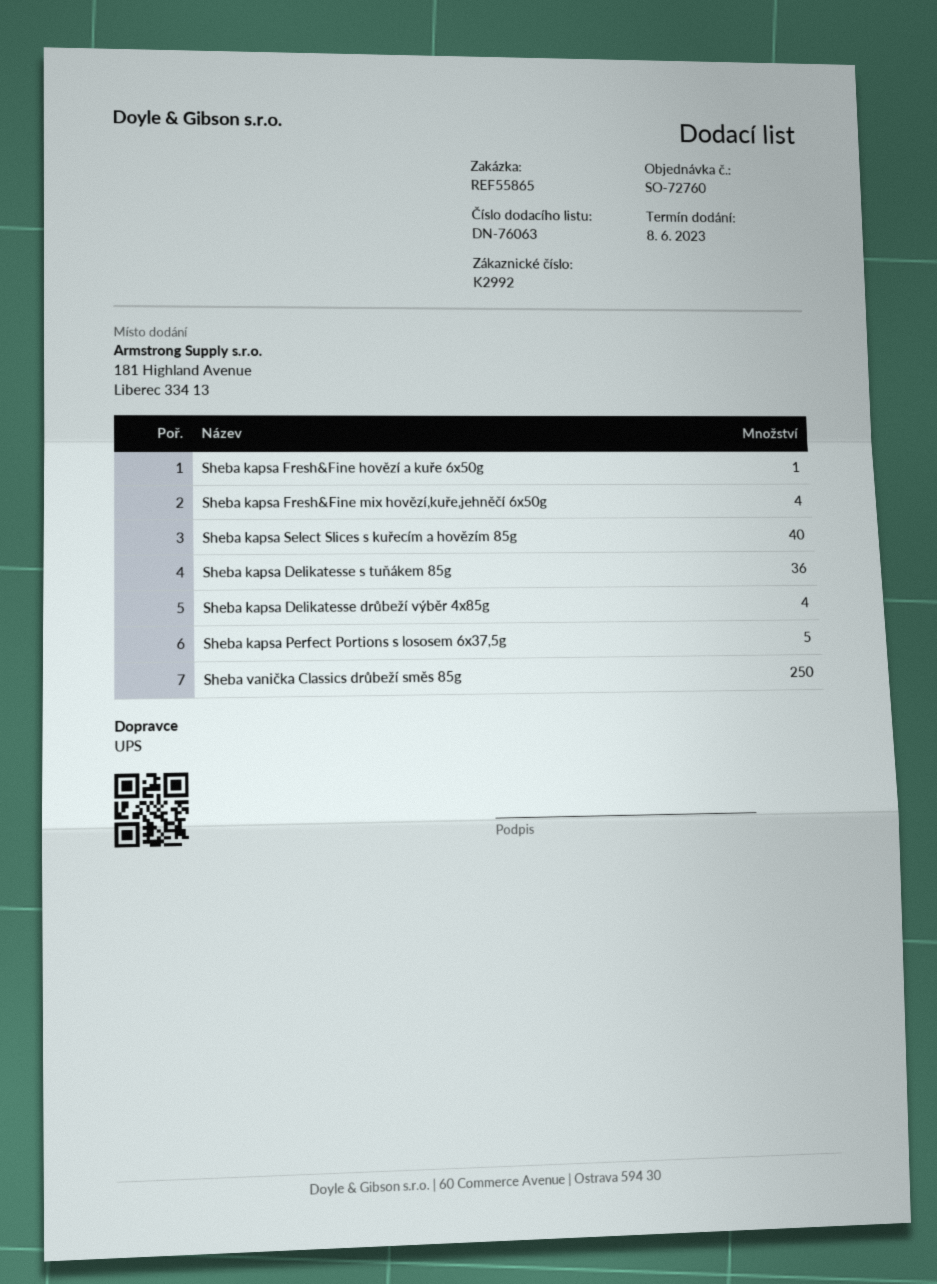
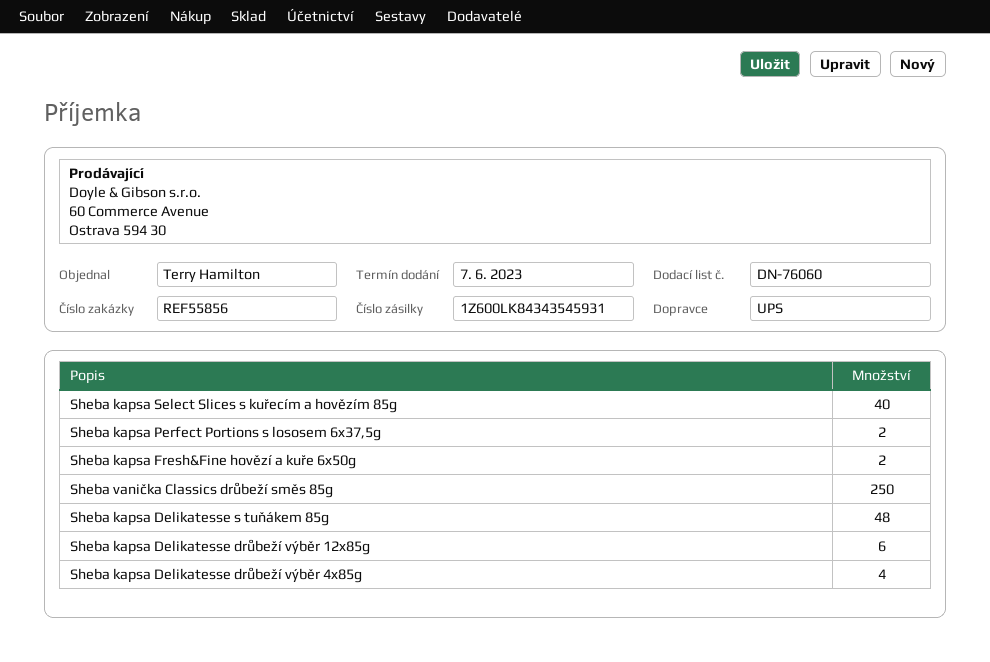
delivery note number: DN-76063 -> DN-76060
delivery date: 2023-06-08 -> 2023-06-07
reference: REF55865 -> REF55856
Sheba kapsa Fresh&Fine hovězí a kuře 6x50g: 1 -> 2
Sheba kapsa Fresh&Fine mix hovězí,kuře,jehněčí 6x50g: 4 -> none
Sheba kapsa Delikatesse s tuňákem 85g: 36 -> 48
Sheba kapsa Perfect Portions s lososem 6x37,5g: 5 -> 2
Sheba kapsa Delikatesse drůbeží výběr 12x85g: none -> 6

